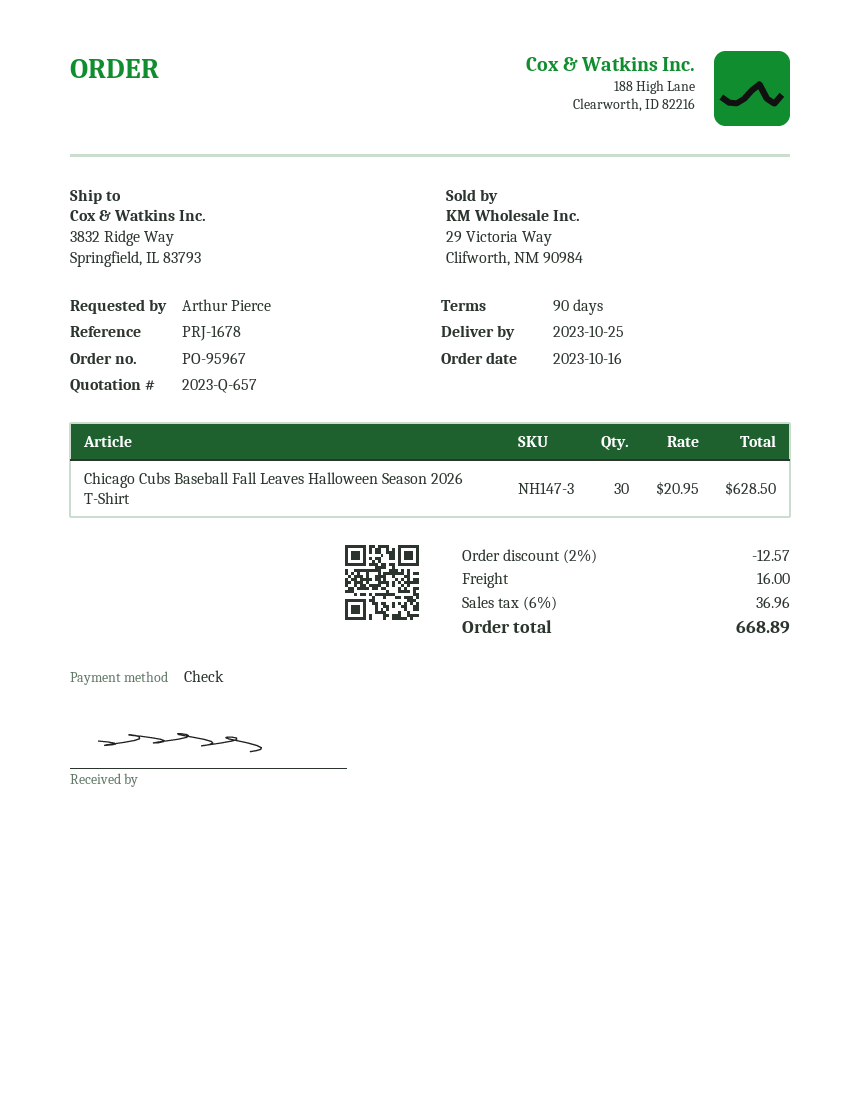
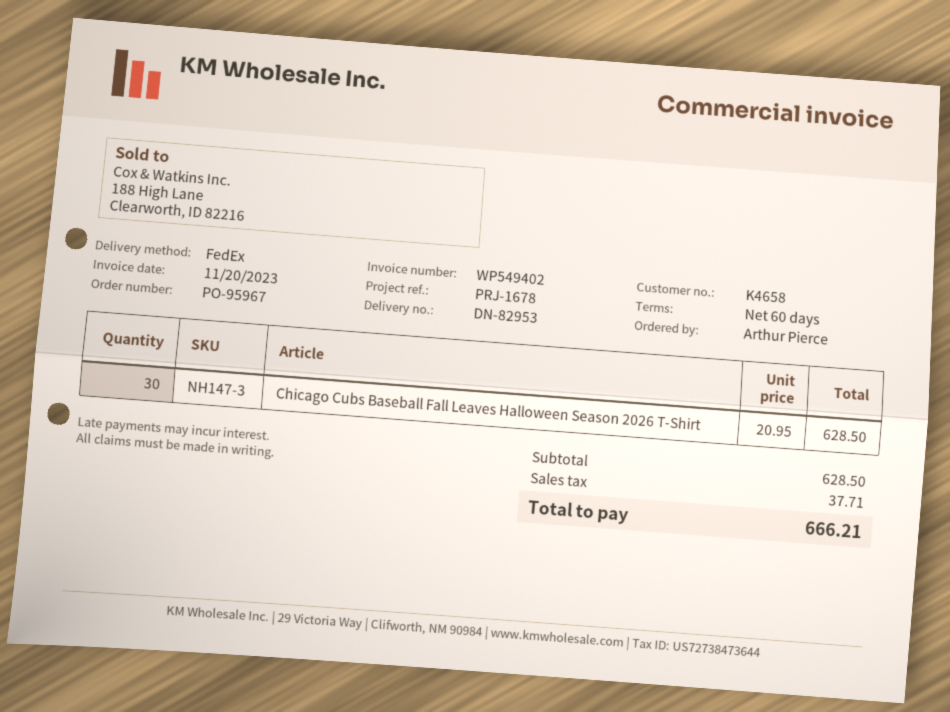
payment terms: 90 days -> 60 days
discount: 2% = 12.57 -> none
shipping: 16.00 -> none
tax: 36.96 -> 37.71
total: 668.89 -> 666.21

